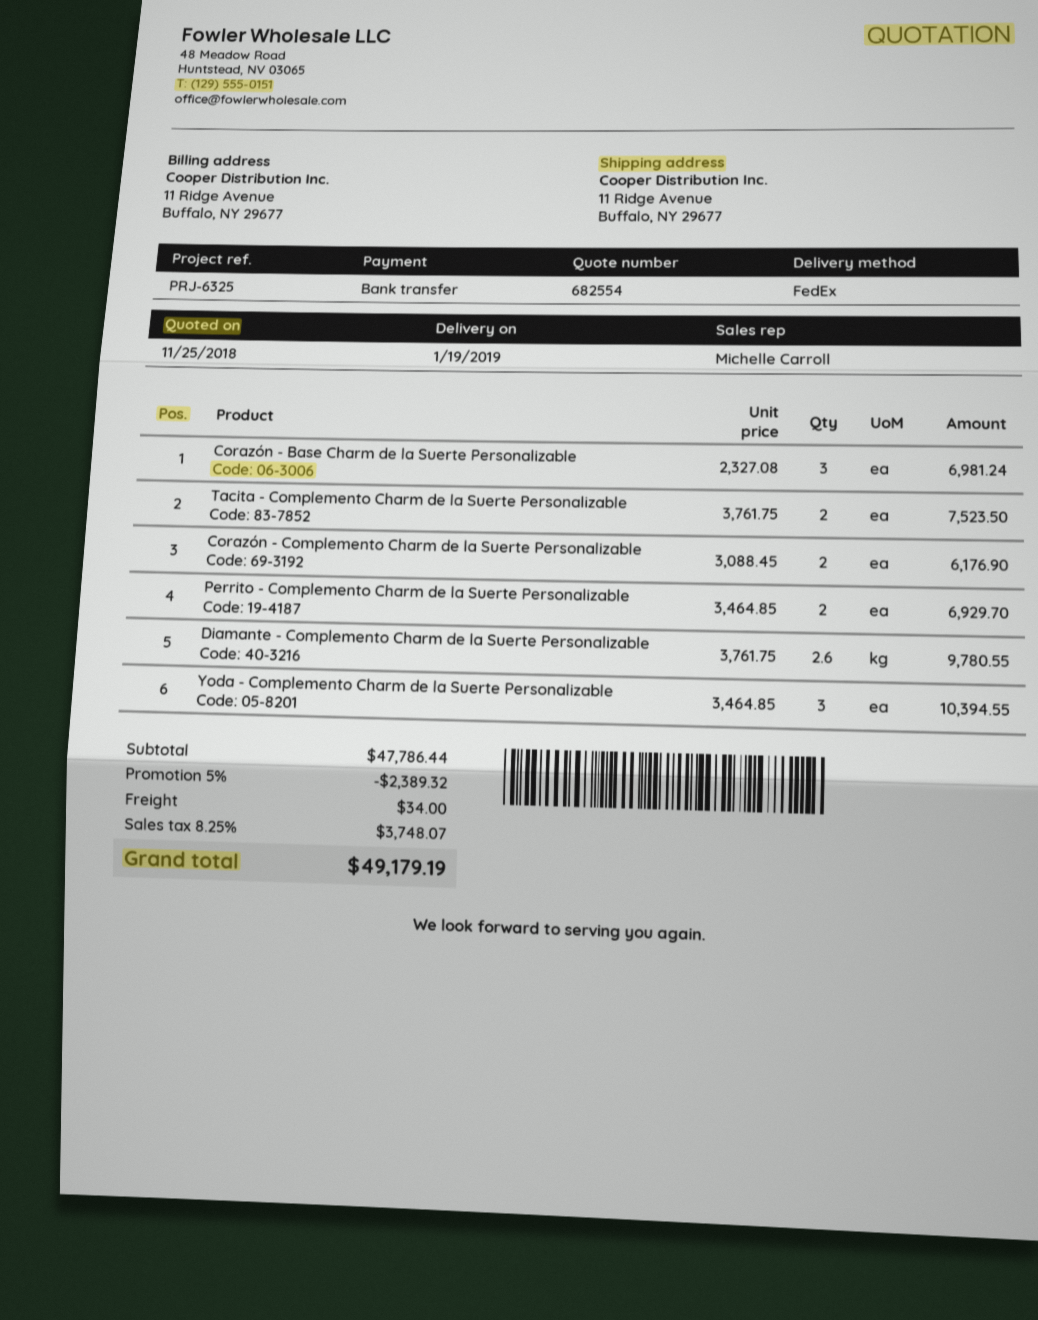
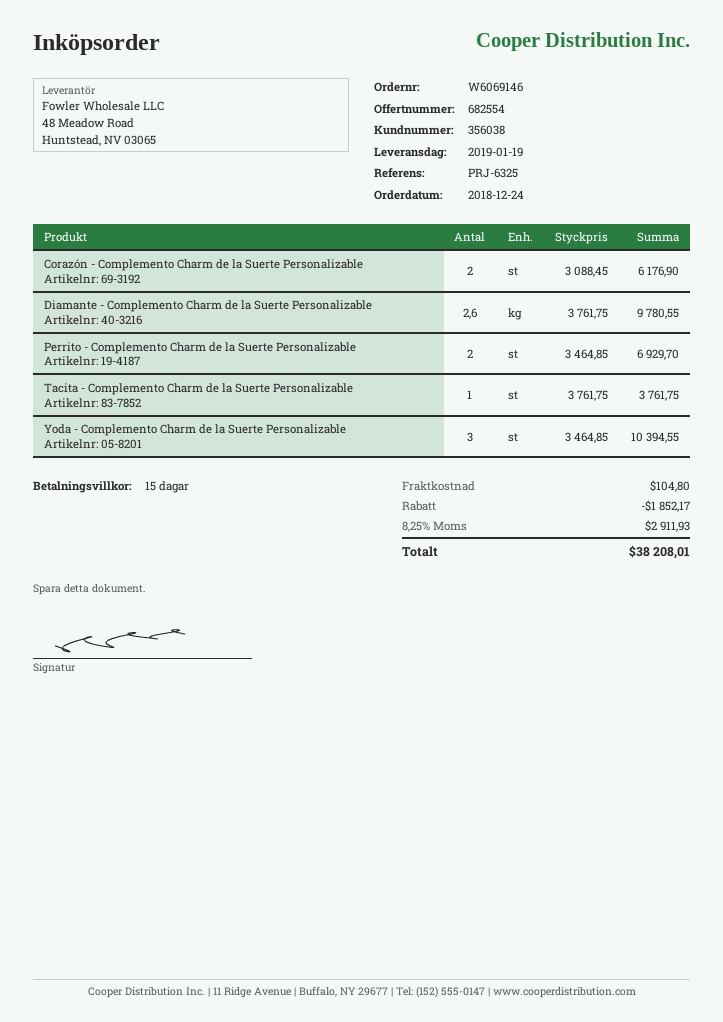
Corazón - Base Charm de la Suerte Personalizable: 3 x 2327.08 = 6981.24 -> none
Tacita - Complemento Charm de la Suerte Personalizable: 2 x 3761.75 = 7523.50 -> 1 x 3761.75 = 3761.75
discount: 2389.32 -> 1852.17
shipping: 34.00 -> 104.80
tax: 8.25% = 3748.07 -> 8.25% = 2911.93
total: 49179.19 -> 38208.01

